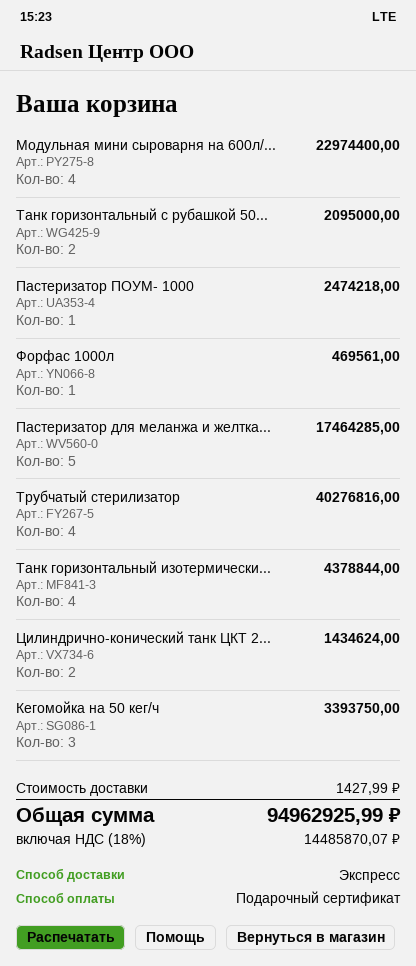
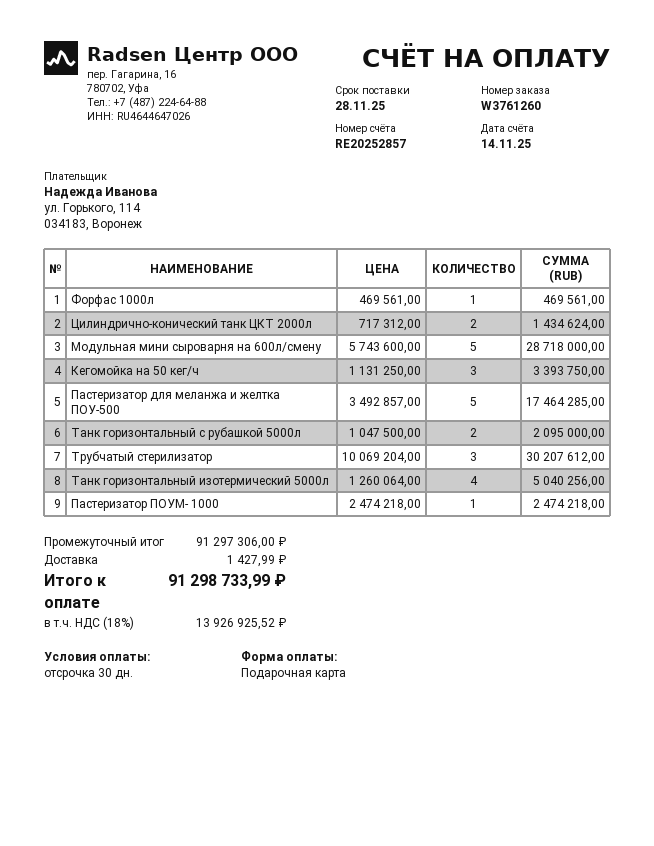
Модульная мини сыроварня на 600л/...: 4 for 22974400.00 -> 5 for 28718000.00
Трубчатый стерилизатор: 4 for 40276816.00 -> 3 for 30207612.00
Танк горизонтальный изотермически...: 4 for 4378844.00 -> 4 for 5040256.00
tax: 18% = 14485870.07 -> 18% = 13926925.52
total: 94962925.99 -> 91298733.99

